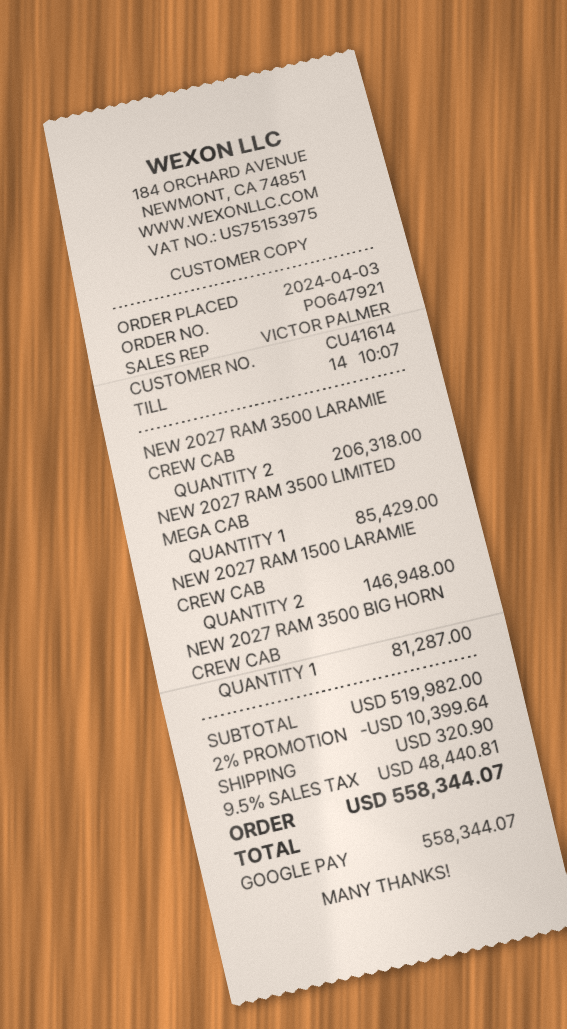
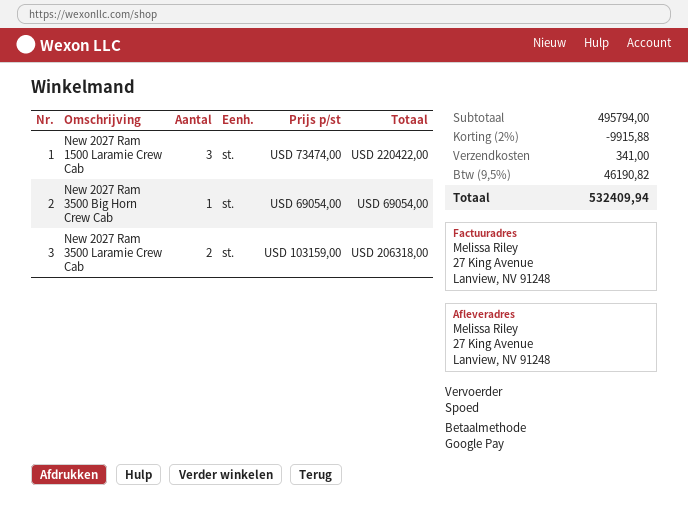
NEW 2027 RAM 3500 LIMITED MEGA CAB: 1 for 85429.00 -> none
NEW 2027 RAM 1500 LARAMIE CREW CAB: 2 for 146948.00 -> 3 for 220422.00
NEW 2027 RAM 3500 BIG HORN CREW CAB: 1 for 81287.00 -> 1 for 69054.00
subtotal: 519982.00 -> 495794.00
discount: 2% = 10399.64 -> 2% = 9915.88
shipping: 320.90 -> 341.00
tax: 9.5% = 48440.81 -> 9.5% = 46190.82
total: 558344.07 -> 532409.94

